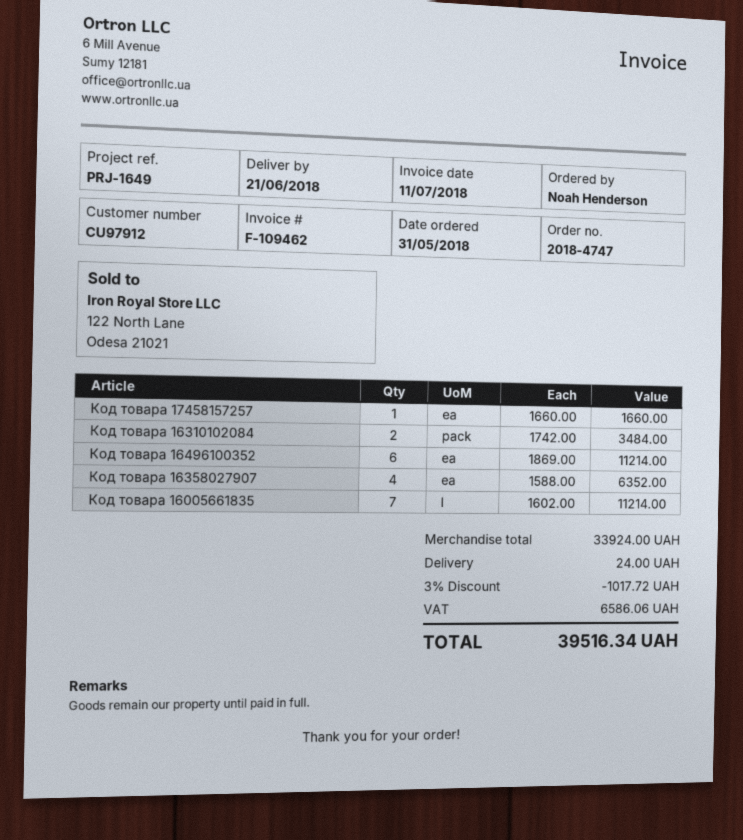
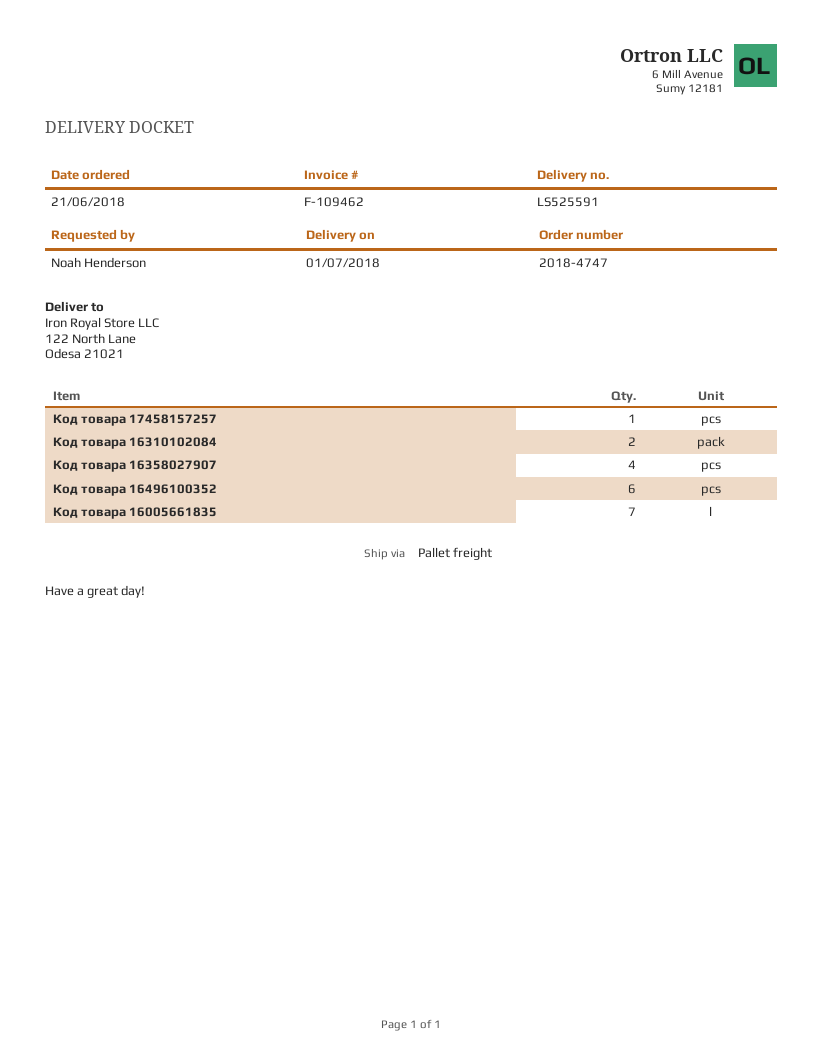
order date: 2018-05-31 -> 2018-06-21
delivery date: 2018-06-21 -> 2018-07-01

